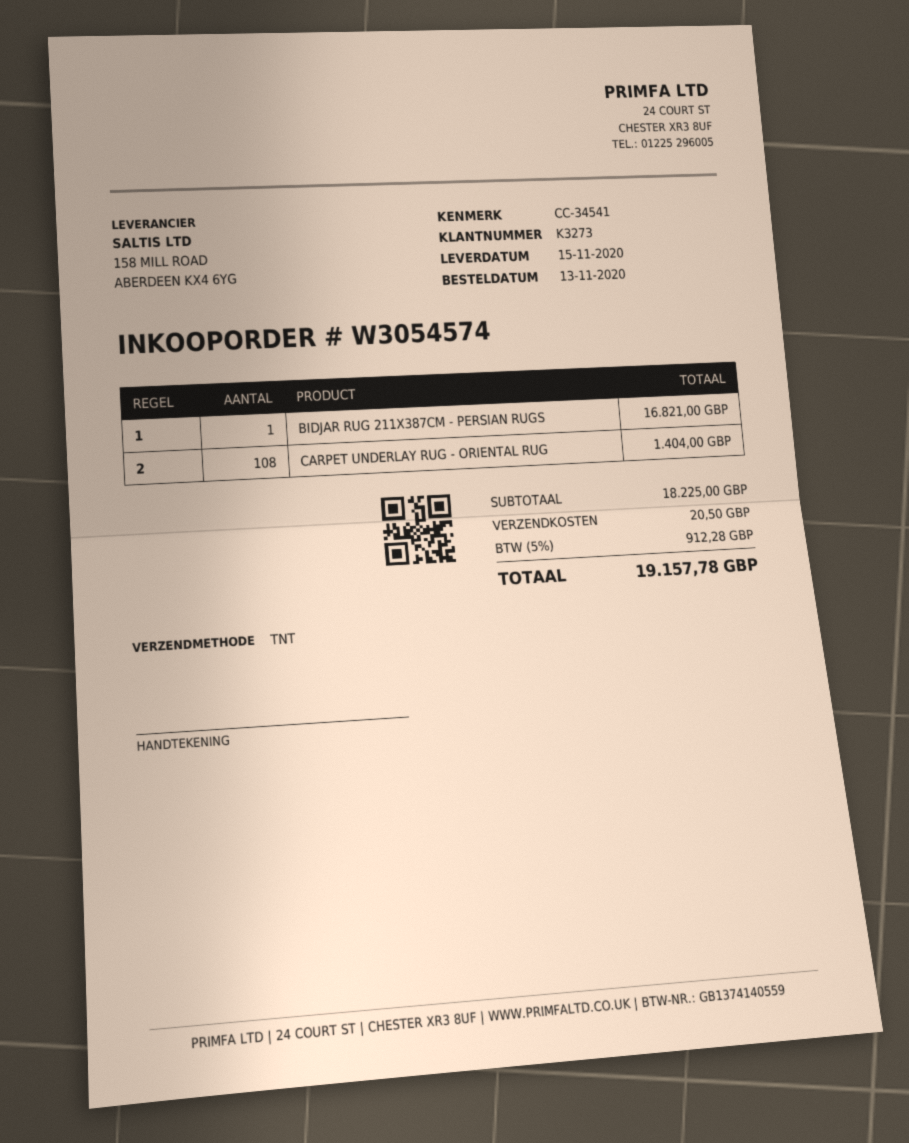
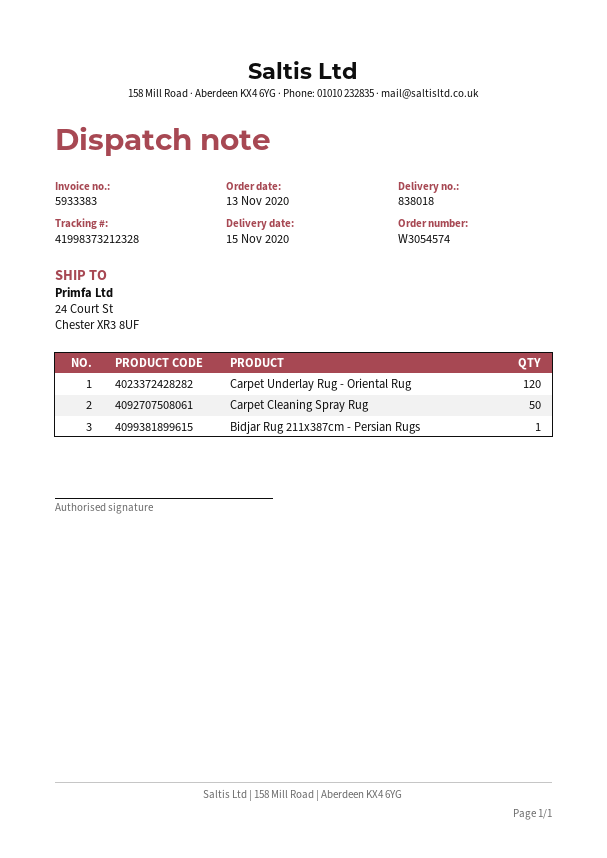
CARPET UNDERLAY RUG - ORIENTAL RUG: 108 -> 120
Carpet Cleaning Spray Rug: none -> 50

